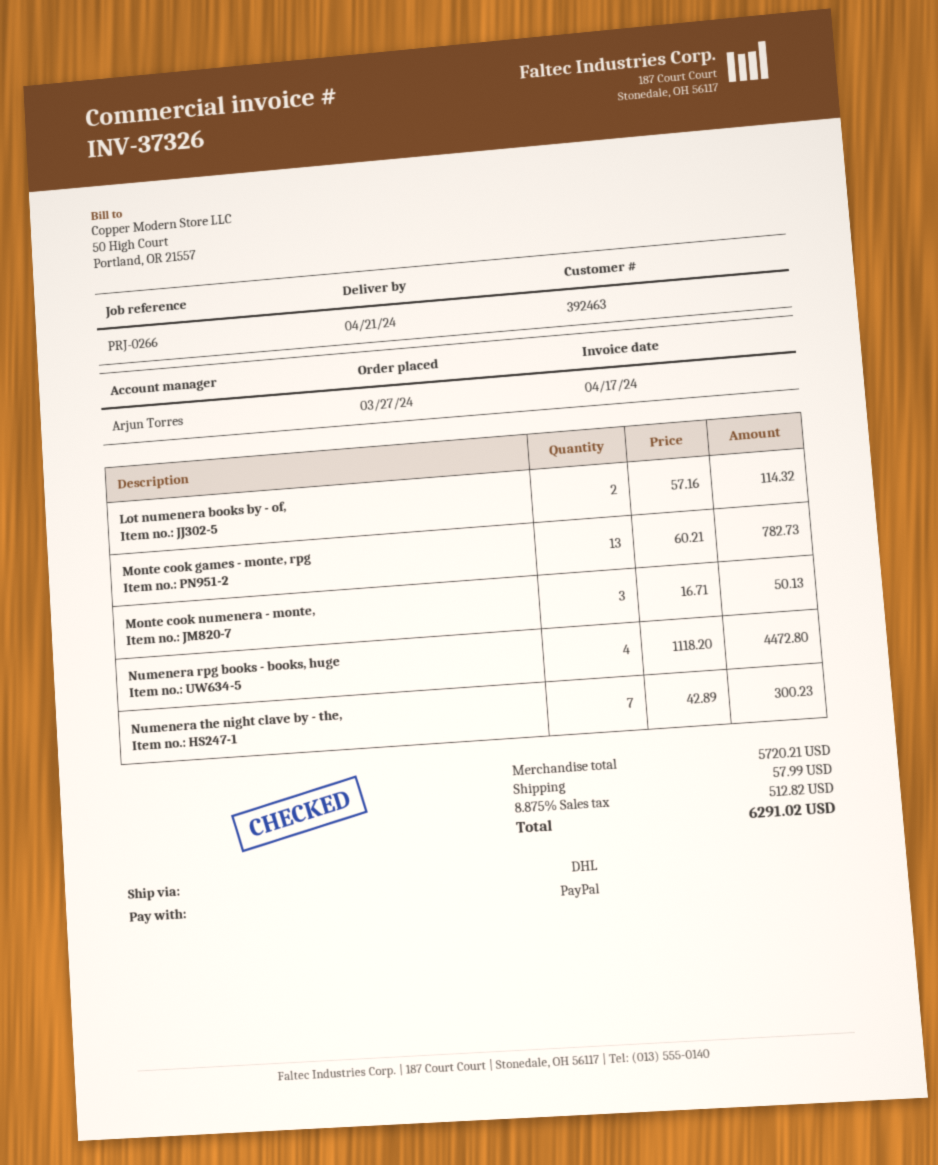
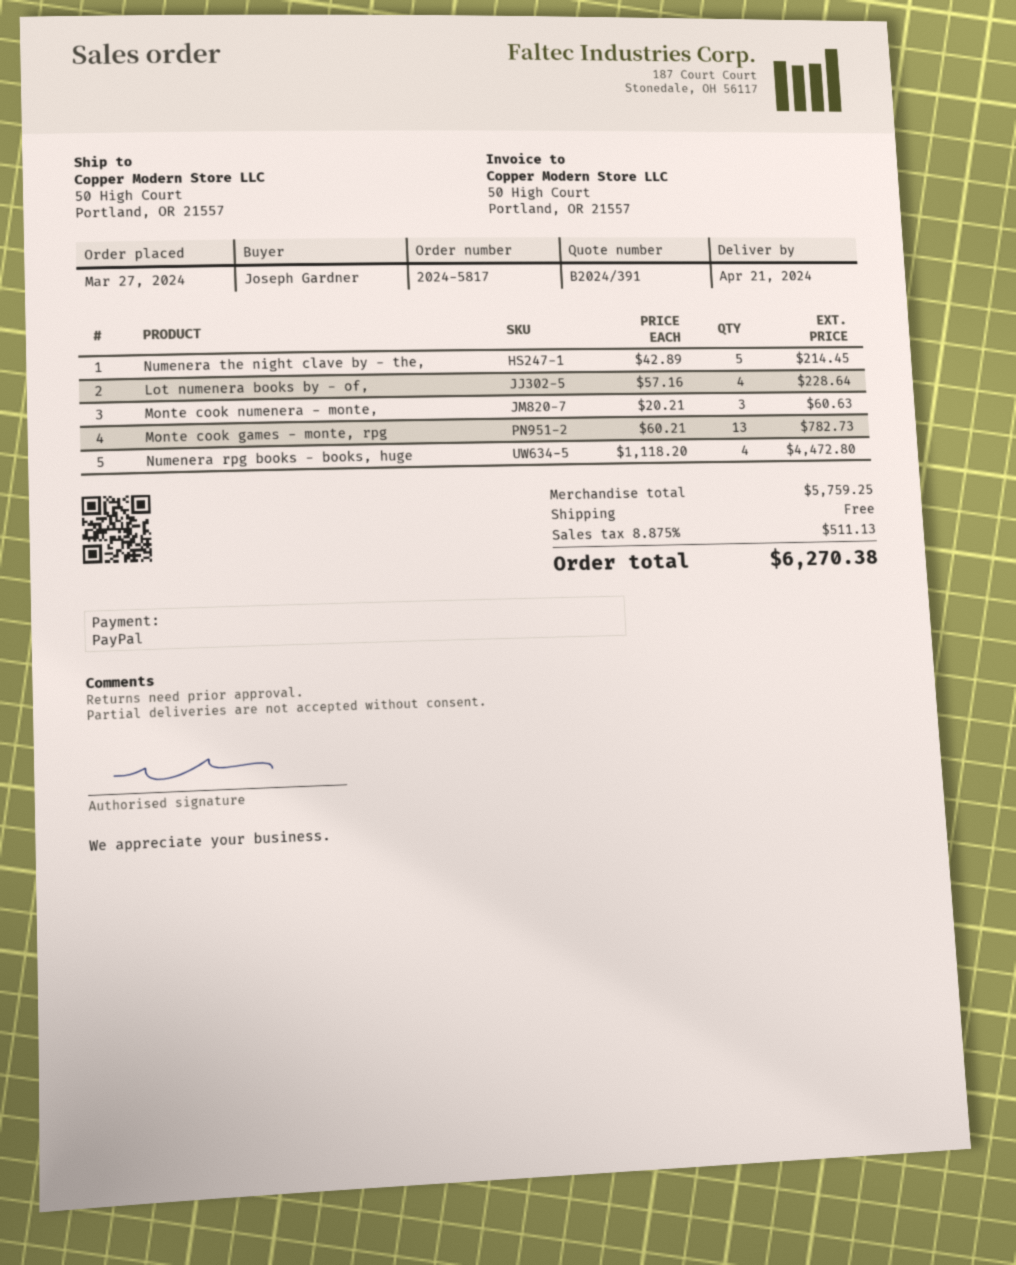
Lot numenera books by - of,: 2 x 57.16 = 114.32 -> 4 x 57.16 = 228.64
Monte cook numenera - monte,: 3 x 16.71 = 50.13 -> 3 x 20.21 = 60.63
Numenera the night clave by - the,: 7 x 42.89 = 300.23 -> 5 x 42.89 = 214.45
subtotal: 5720.21 -> 5759.25
shipping: 57.99 -> 0.00
tax: 8.875% = 512.82 -> 8.875% = 511.13
total: 6291.02 -> 6270.38

